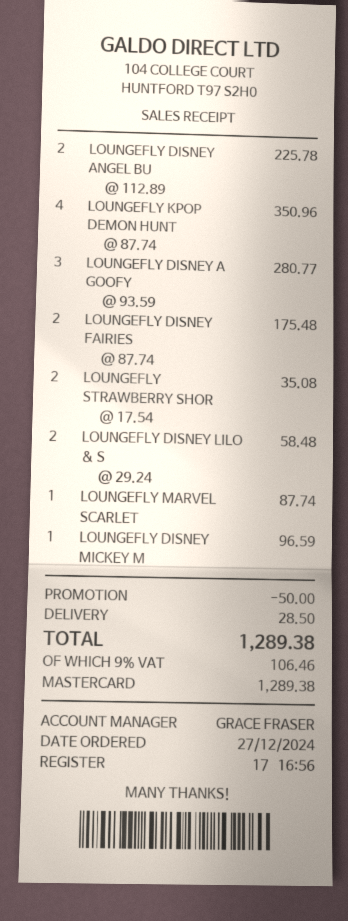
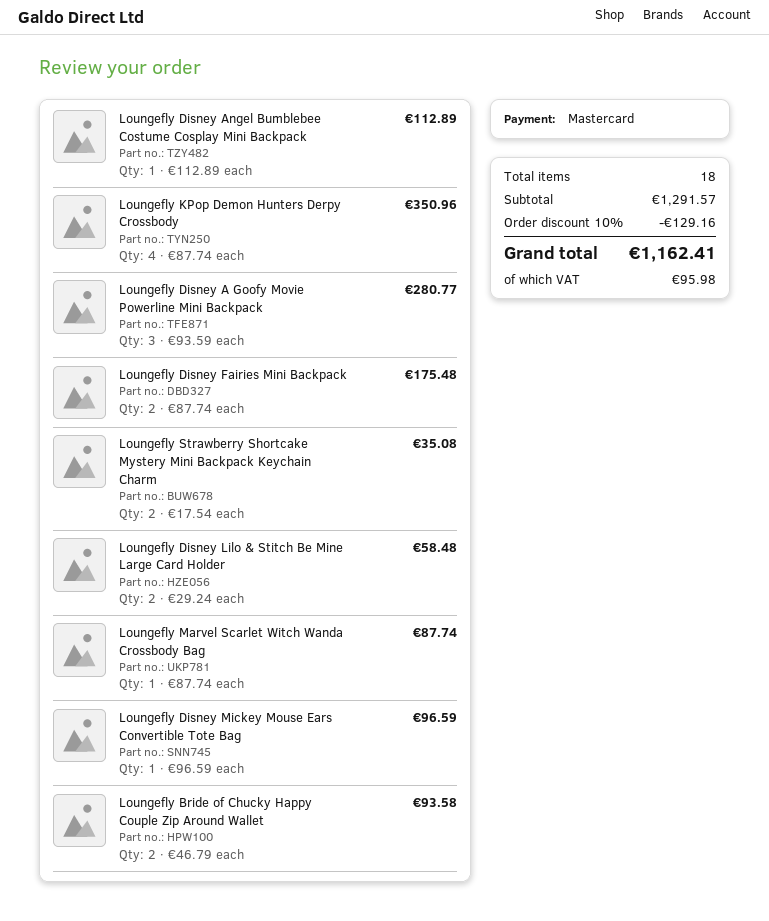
LOUNGEFLY DISNEY ANGEL BU: 2 x 112.89 = 225.78 -> 1 x 112.89 = 112.89
Loungefly Bride of Chucky Happy Couple Zip Around Wallet: none -> 2 x 46.79 = 93.58
discount: 50.00 -> 129.16
shipping: 28.50 -> none
tax: 106.46 -> 95.98
total: 1289.38 -> 1162.41

